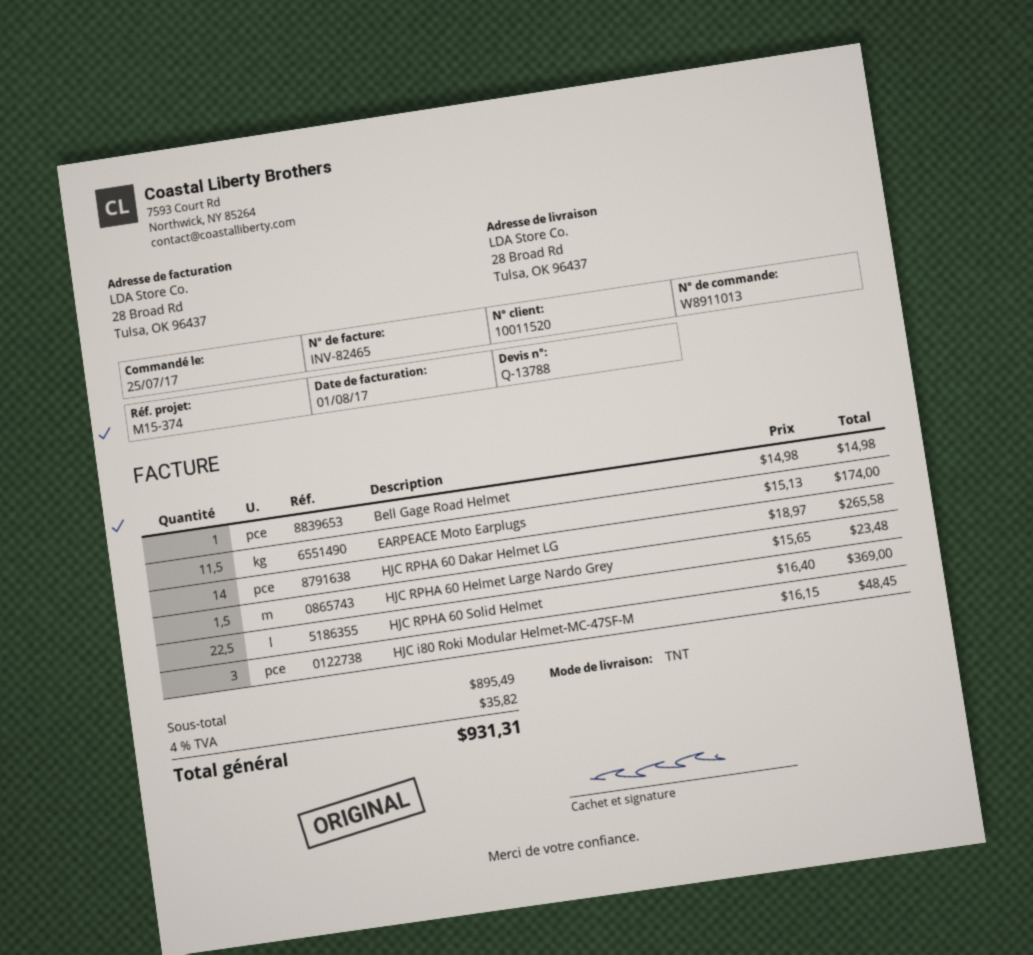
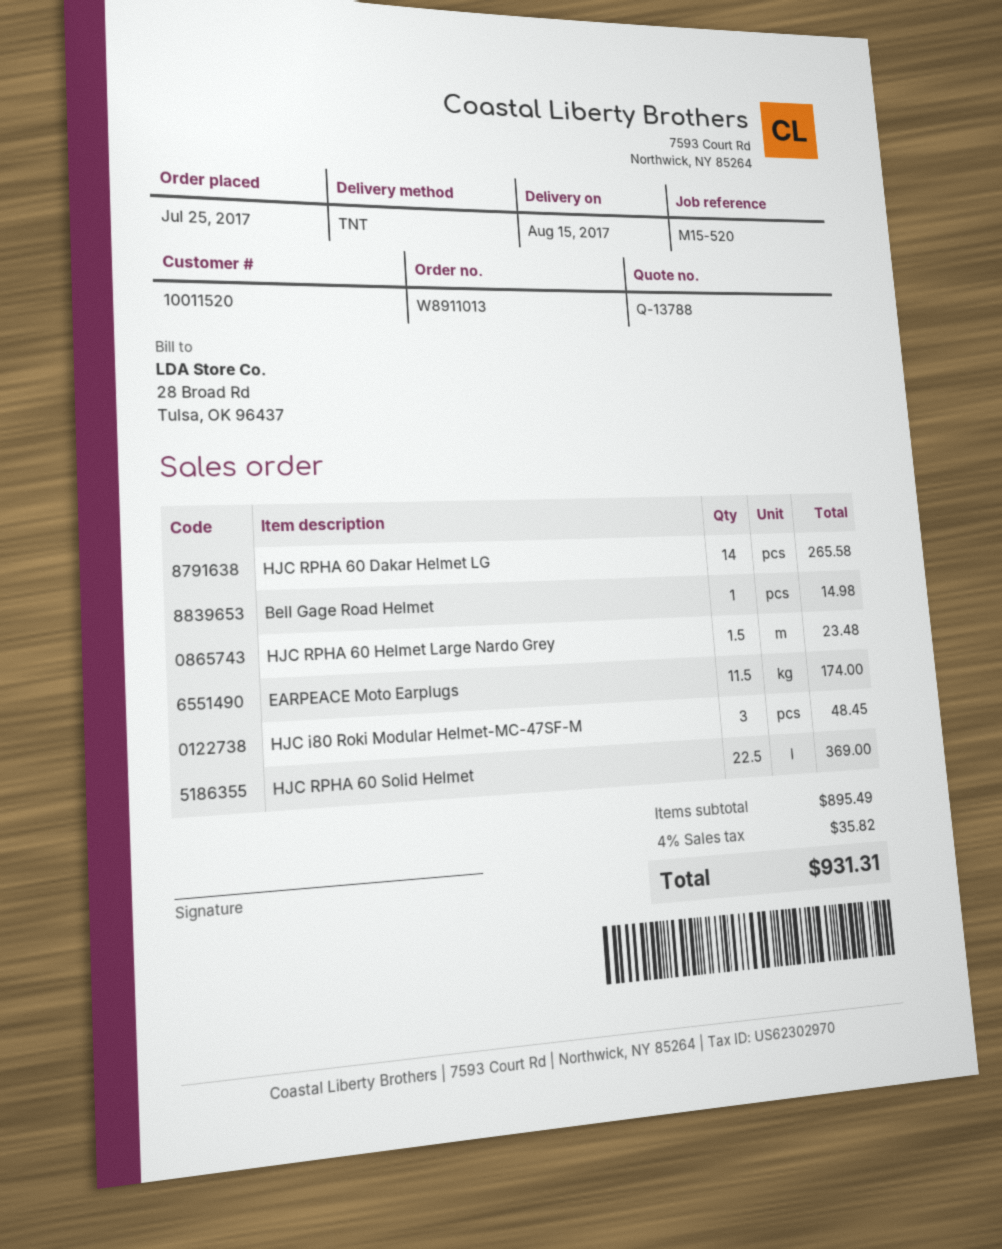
reference: M15-374 -> M15-520

